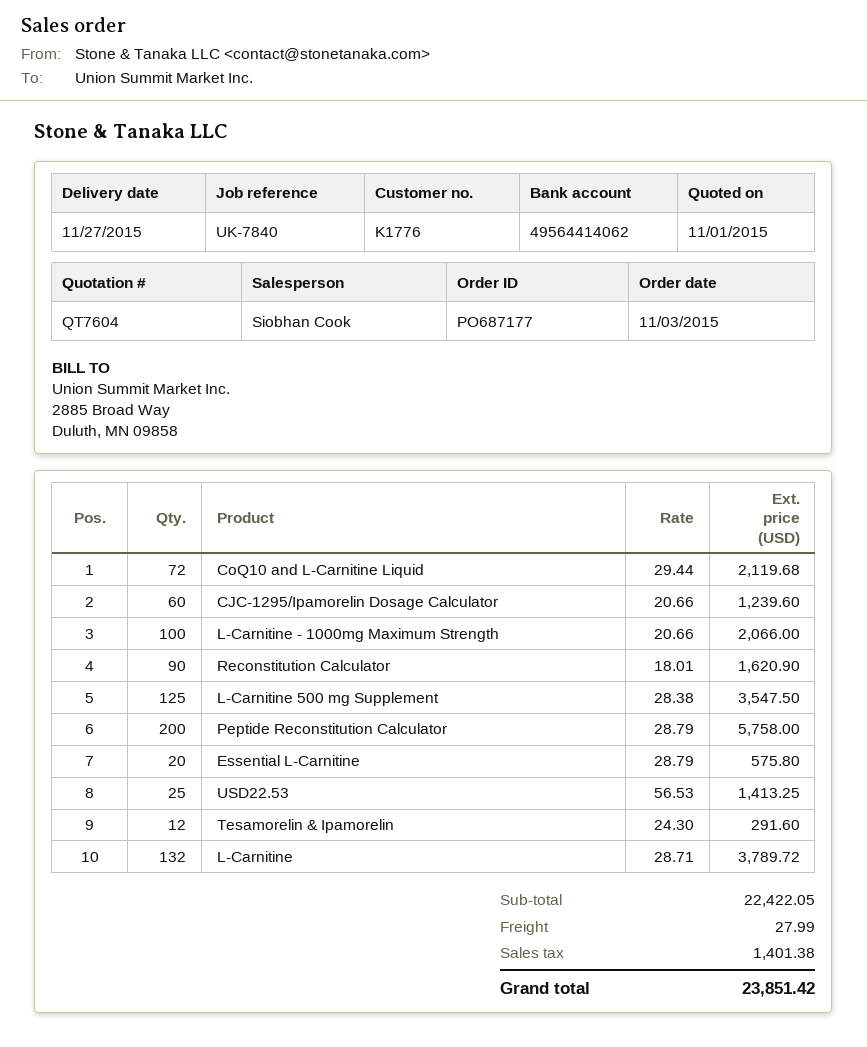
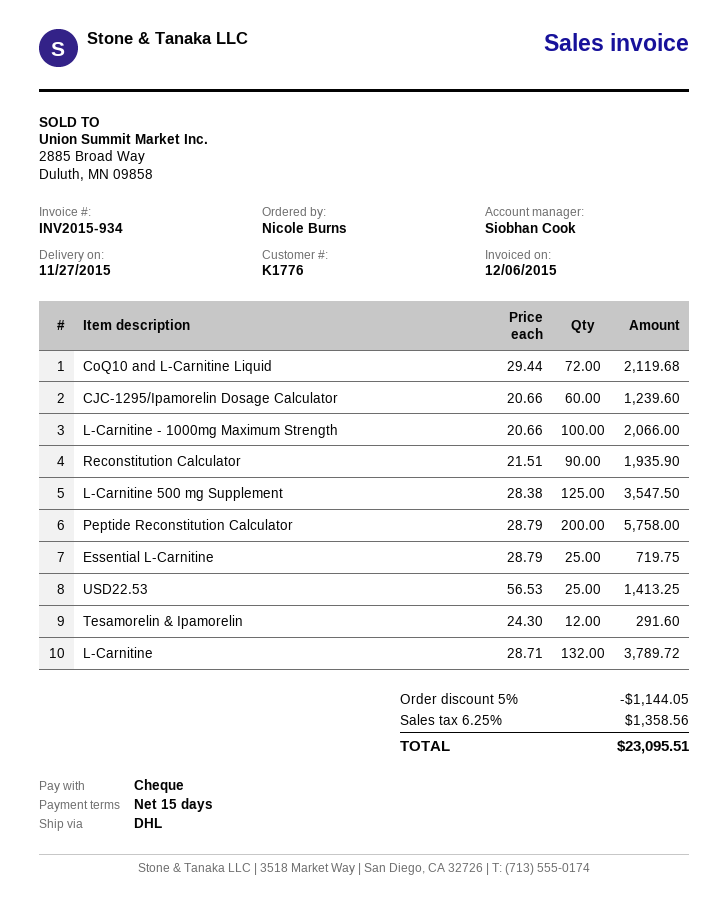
Reconstitution Calculator: 90 x 18.01 = 1620.90 -> 90 x 21.51 = 1935.90
Essential L-Carnitine: 20 x 28.79 = 575.80 -> 25 x 28.79 = 719.75
discount: none -> 5% = 1144.05
shipping: 27.99 -> none
tax: 1401.38 -> 1358.56
total: 23851.42 -> 23095.51

